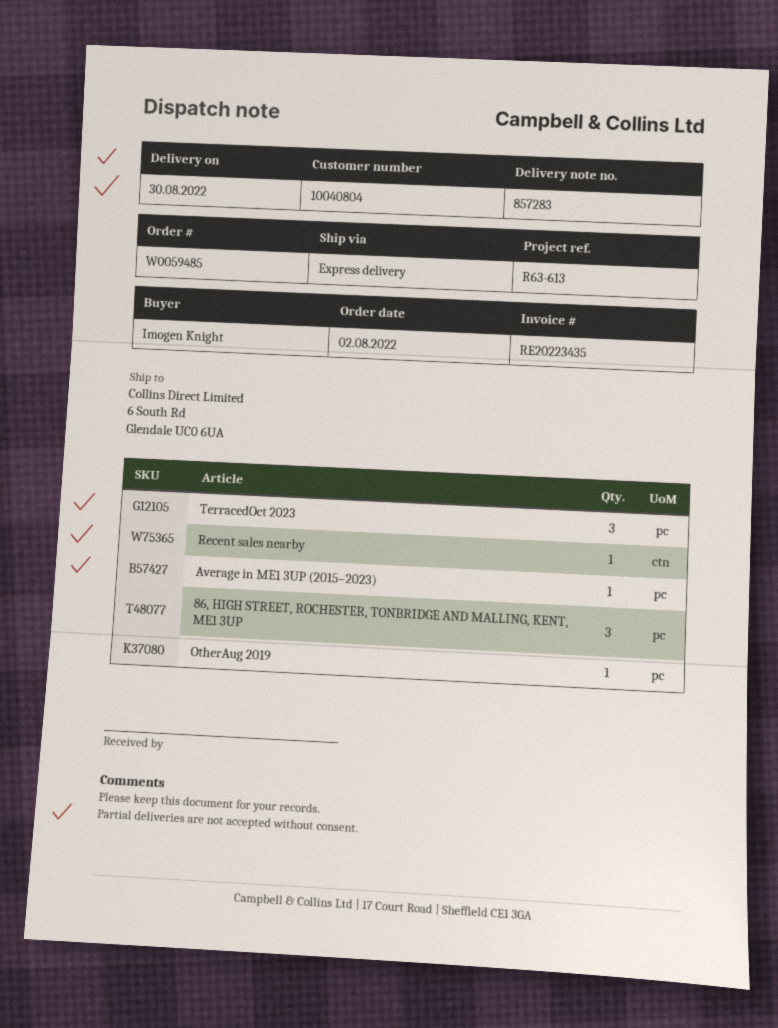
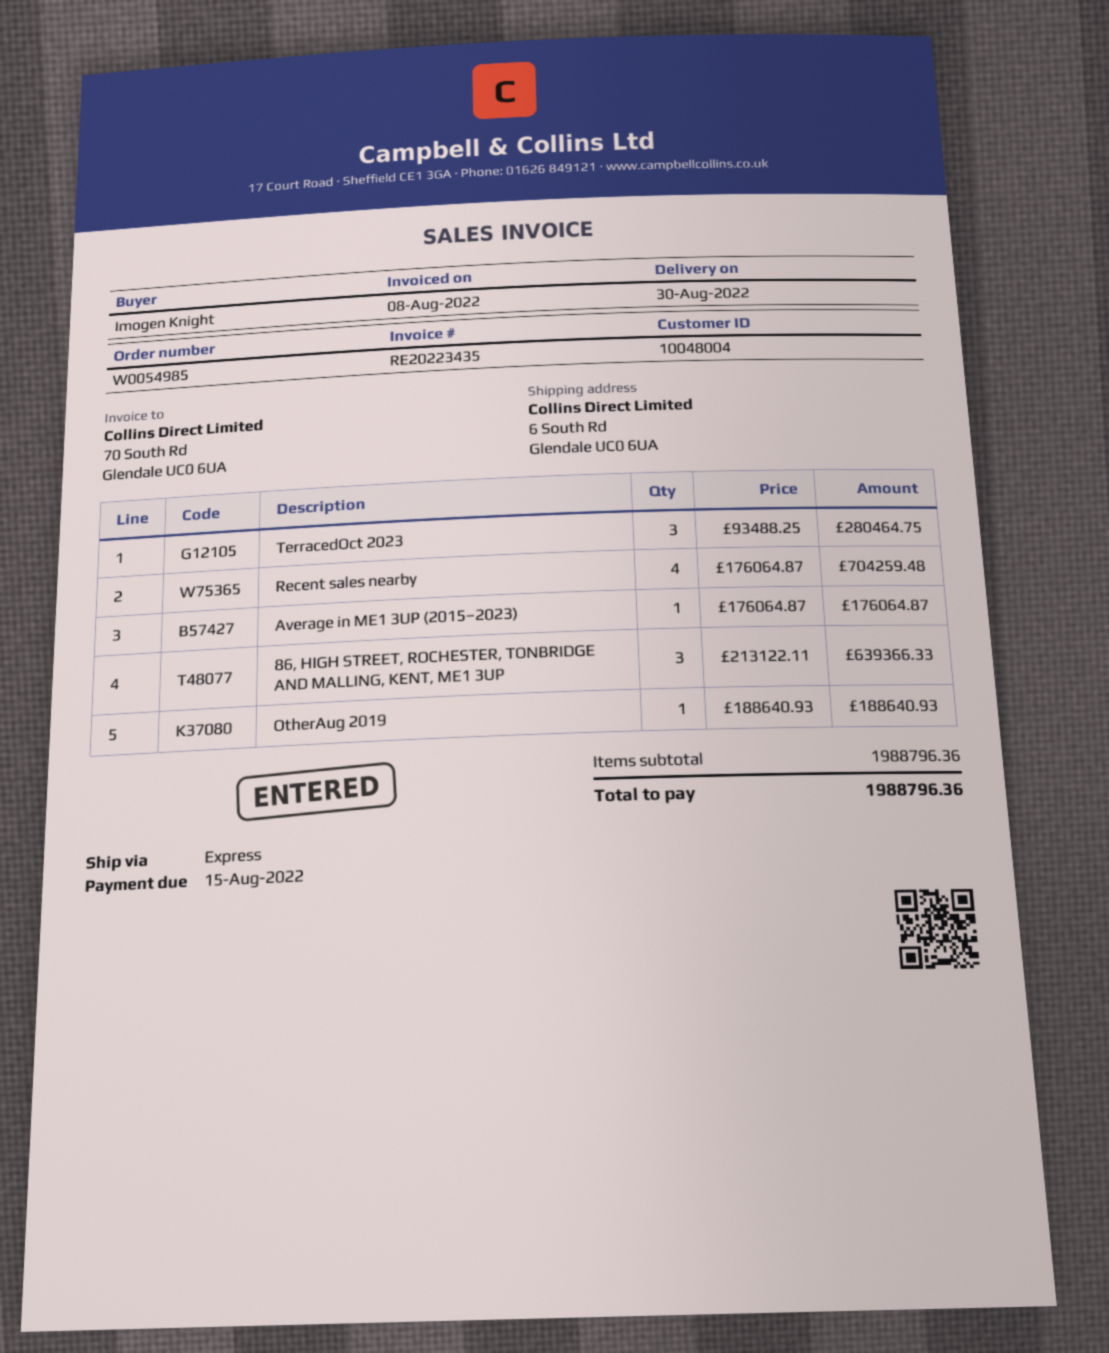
order number: W0059485 -> W0054985
customer number: 10040804 -> 10048004
Recent sales nearby: 1 -> 4

